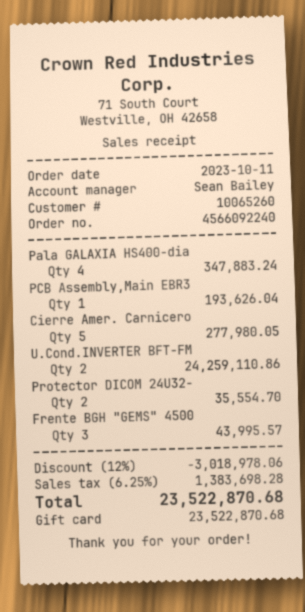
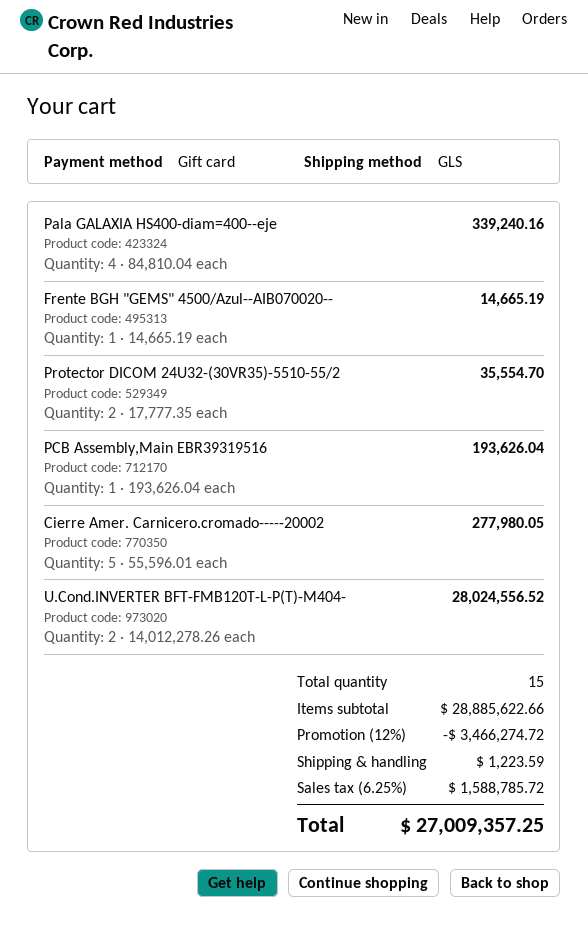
Pala GALAXIA HS400-dia: 4 for 347883.24 -> 4 for 339240.16
U.Cond.INVERTER BFT-FM: 2 for 24259110.86 -> 2 for 28024556.52
Frente BGH "GEMS" 4500: 3 for 43995.57 -> 1 for 14665.19
discount: 12% = 3018978.06 -> 12% = 3466274.72
shipping: none -> 1223.59
tax: 6.25% = 1383698.28 -> 6.25% = 1588785.72
total: 23522870.68 -> 27009357.25

